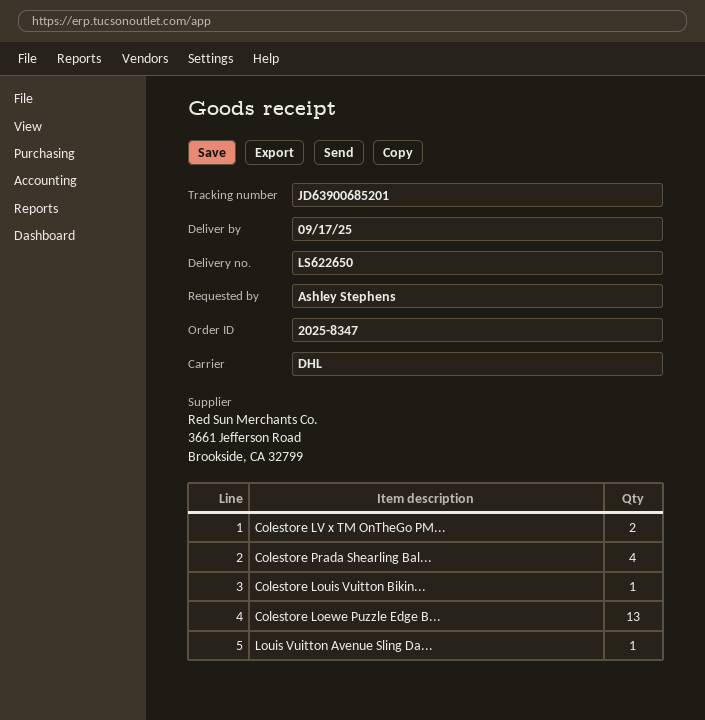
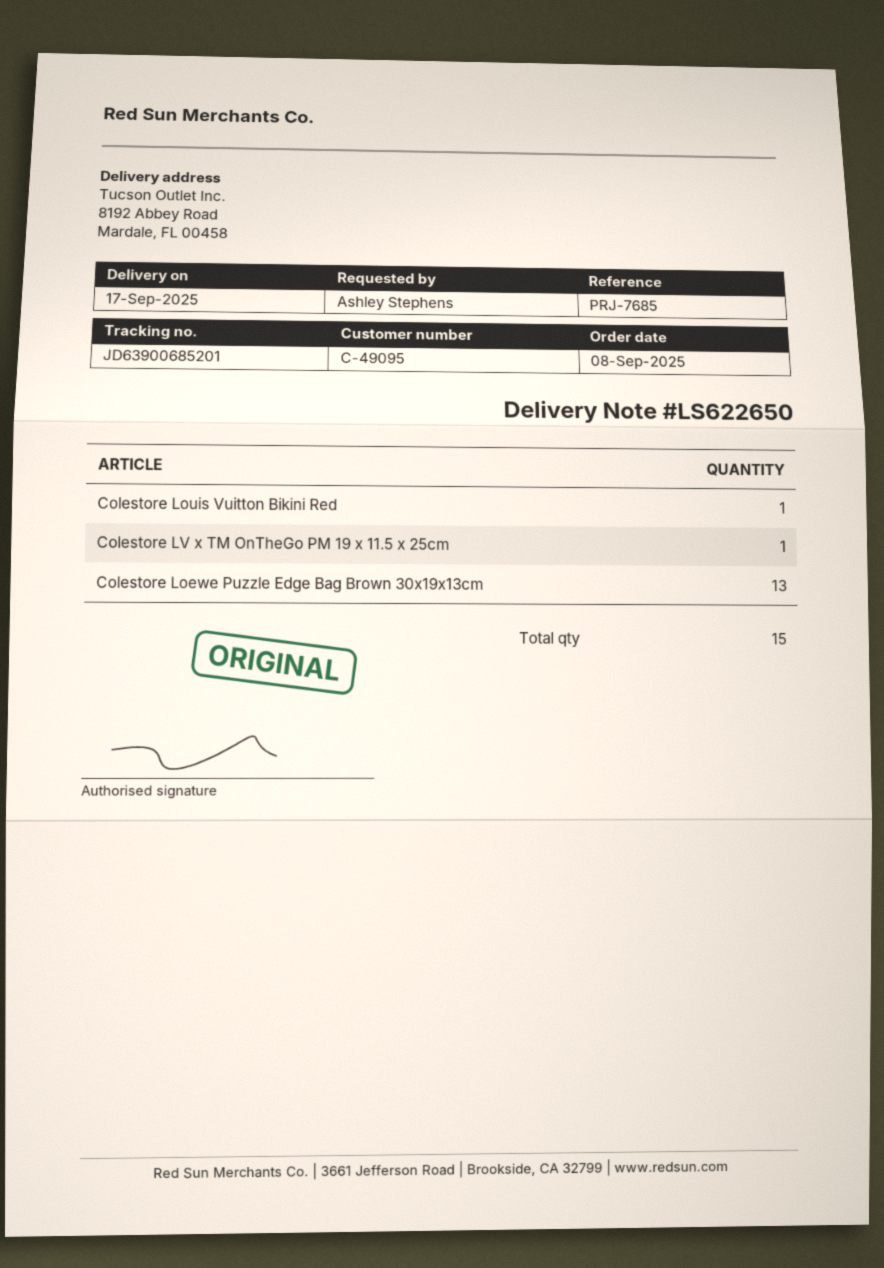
Colestore LV x TM OnTheGo PM...: 2 -> 1
Colestore Prada Shearling Bal...: 4 -> none
Louis Vuitton Avenue Sling Da...: 1 -> none

